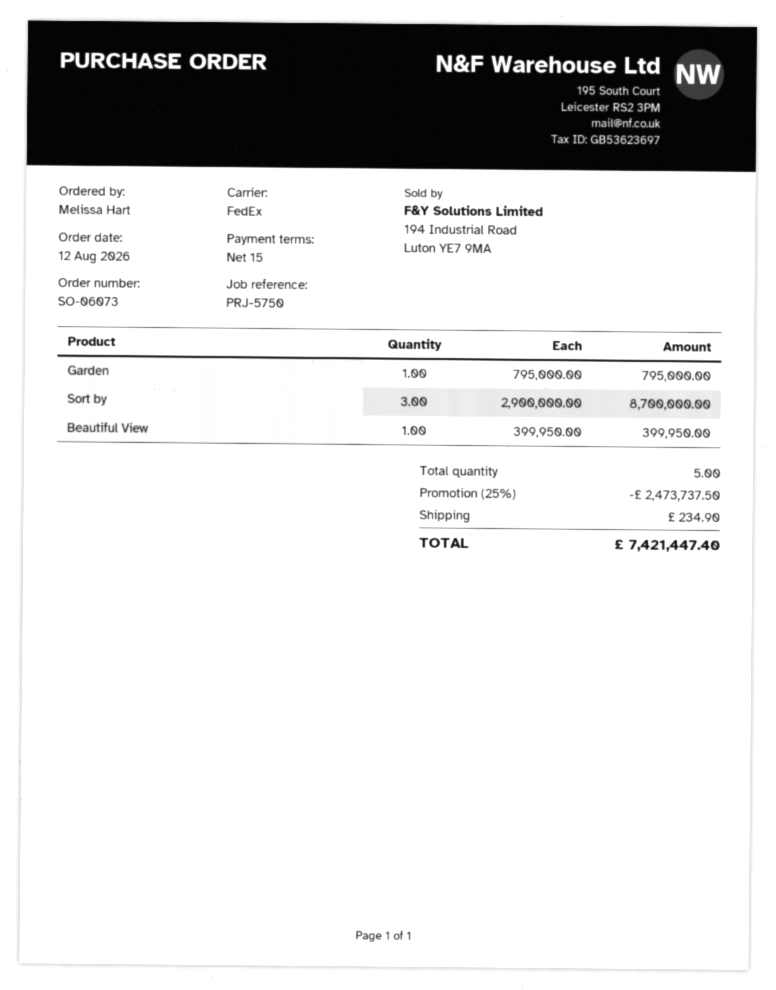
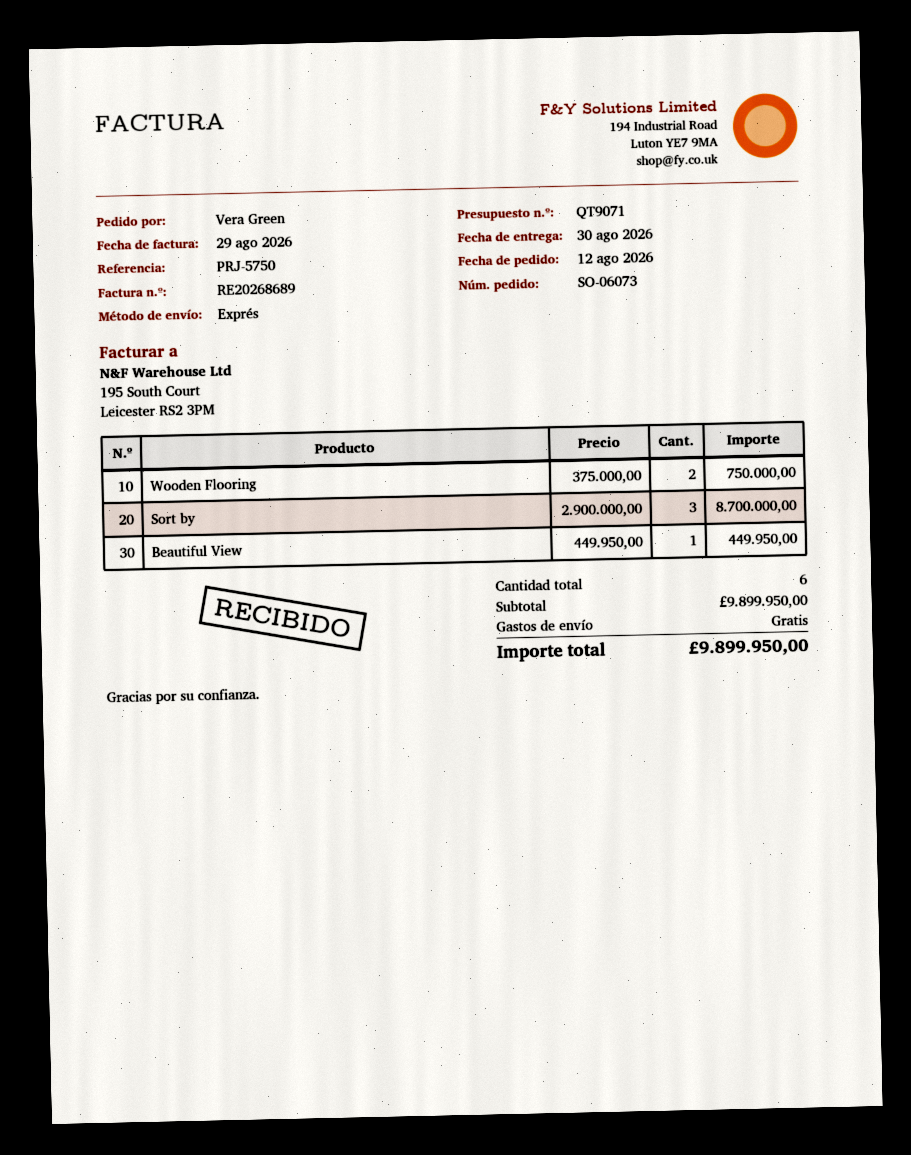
ordered by: Melissa Hart -> Vera Green
shipping method: FedEx -> express
Garden: 1 x 795000.00 = 795000.00 -> none
Beautiful View: 1 x 399950.00 = 399950.00 -> 1 x 449950.00 = 449950.00
Wooden Flooring: none -> 2 x 375000.00 = 750000.00
total quantity: 5 -> 6
discount: 25% = 2473737.50 -> none
shipping: 234.90 -> 0.00
total: 7421447.40 -> 9899950.00

